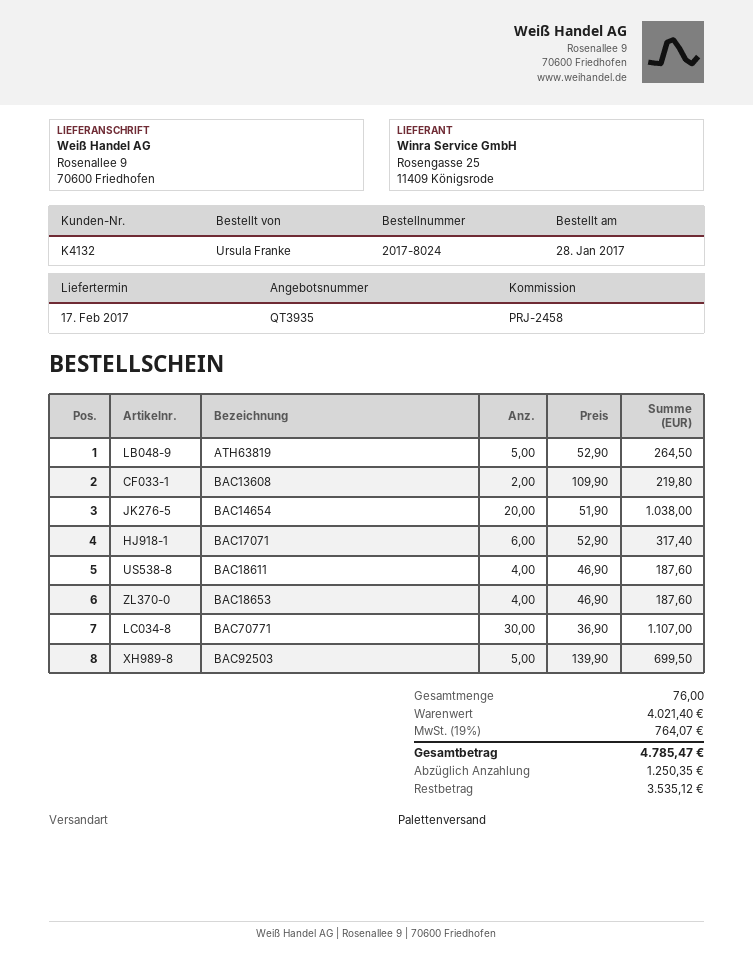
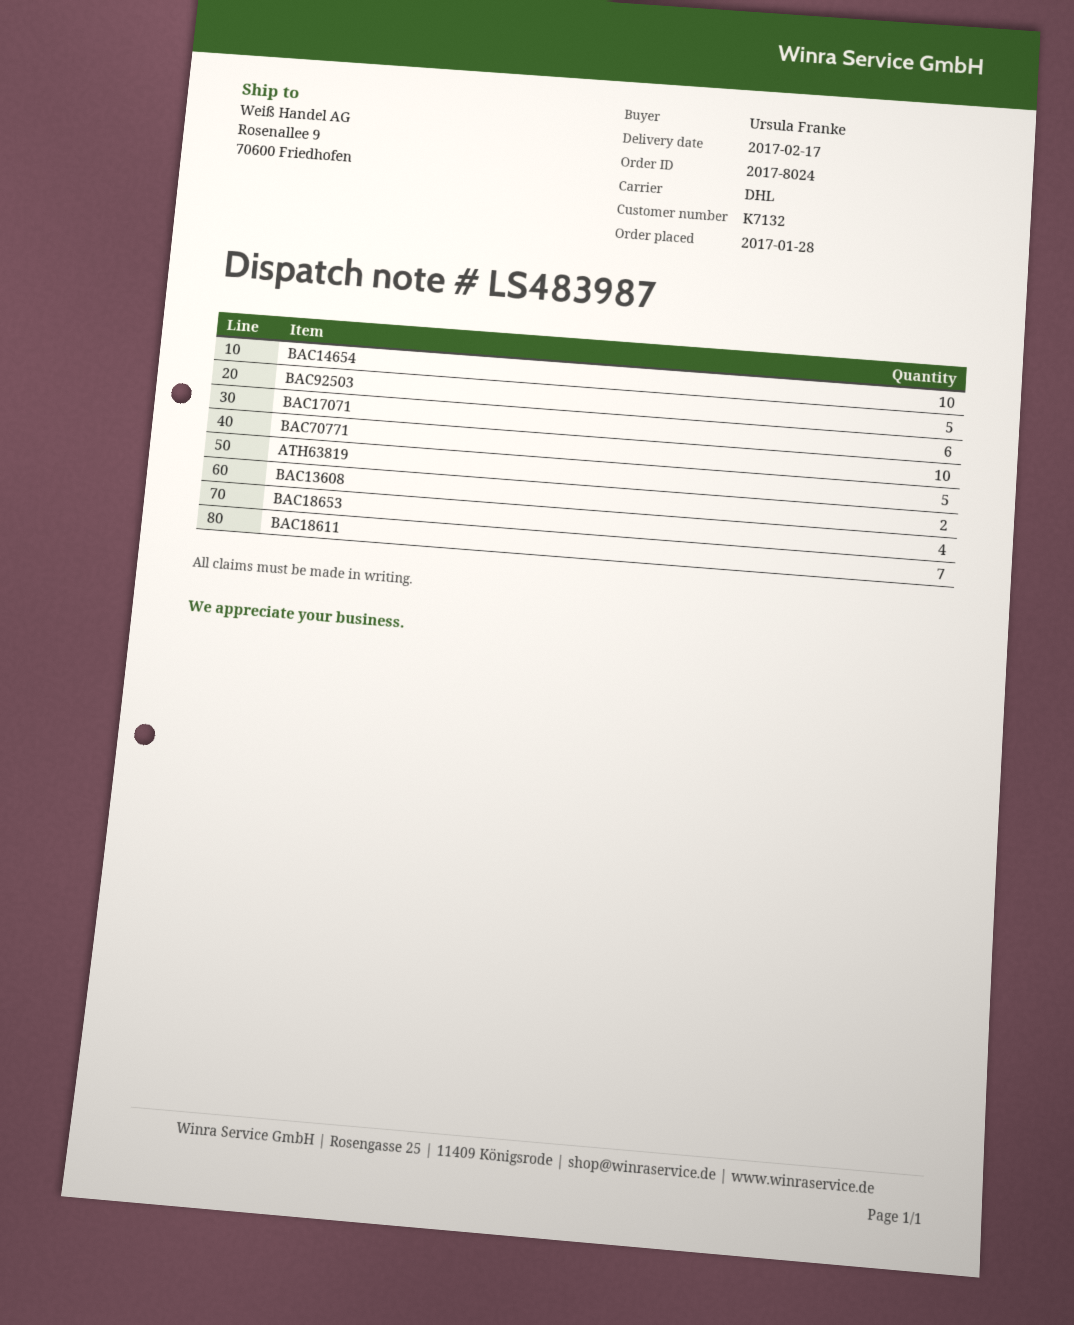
customer number: K4132 -> K7132
shipping method: pallet freight -> DHL
BAC14654: 20 -> 10
BAC18611: 4 -> 7
BAC70771: 30 -> 10

